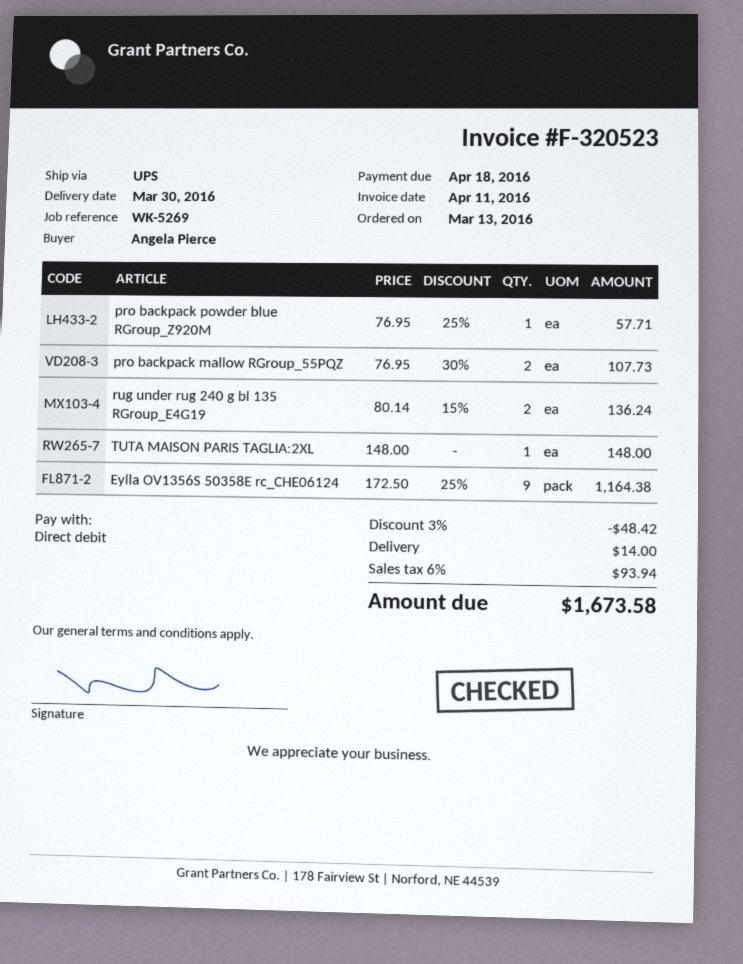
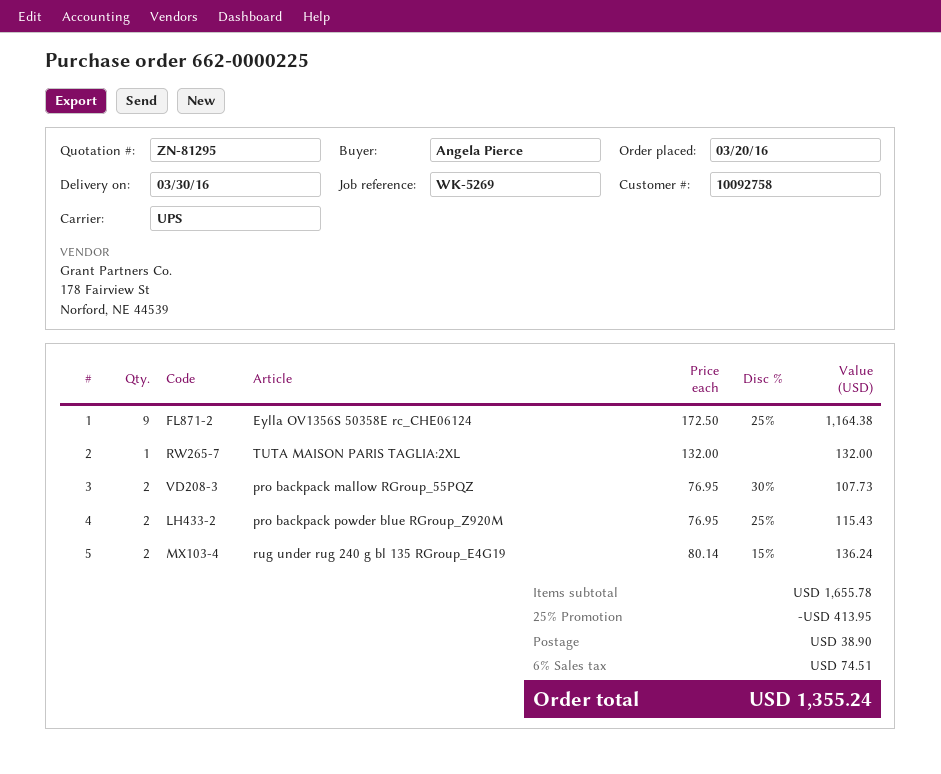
order date: 2016-03-13 -> 2016-03-20
pro backpack powder blue RGroup_Z920M: 1 x 76.95 - 25% = 57.71 -> 2 x 76.95 - 25% = 115.43
TUTA MAISON PARIS TAGLIA:2XL: 1 x 148.00 = 148.00 -> 1 x 132.00 = 132.00
discount: 3% = 48.42 -> 25% = 413.95
shipping: 14.00 -> 38.90
tax: 6% = 93.94 -> 6% = 74.51
total: 1673.58 -> 1355.24

